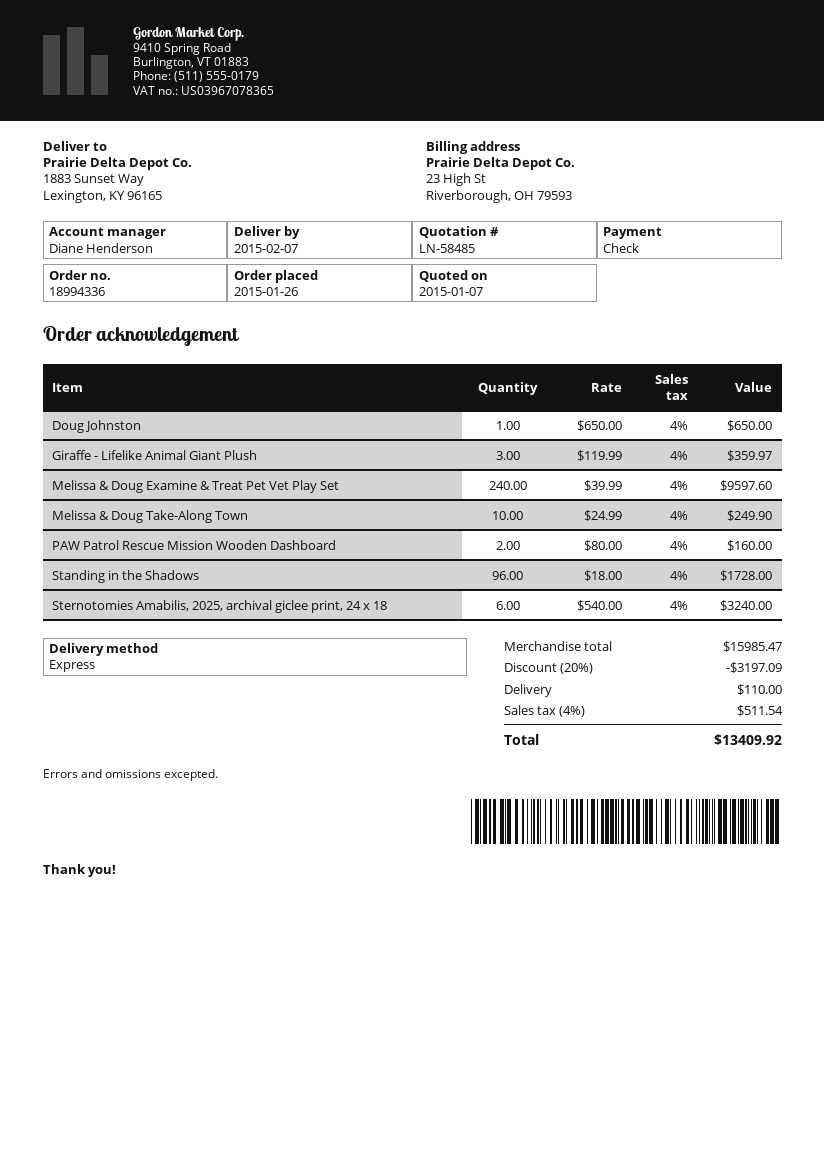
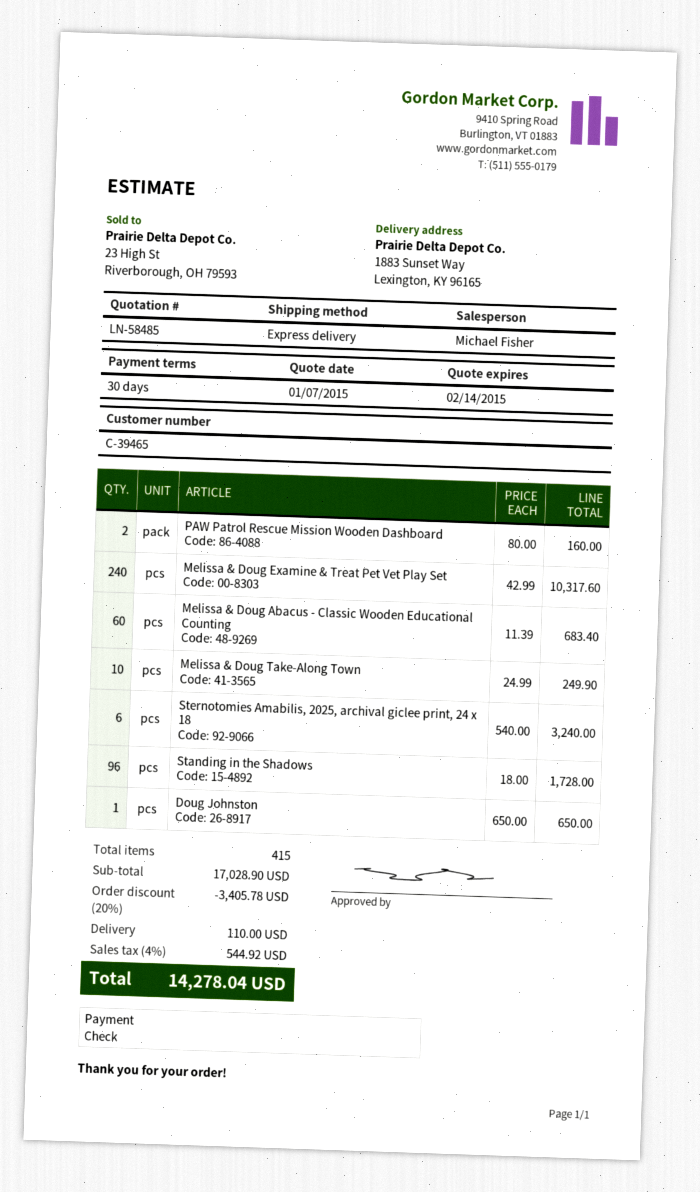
sales rep: Diane Henderson -> Michael Fisher
Giraffe - Lifelike Animal Giant Plush: 3 x 119.99 = 359.97 -> none
Melissa & Doug Examine & Treat Pet Vet Play Set: 240 x 39.99 = 9597.60 -> 240 x 42.99 = 10317.60
Melissa & Doug Abacus - Classic Wooden Educational Counting: none -> 60 x 11.39 = 683.40
subtotal: 15985.47 -> 17028.90
discount: 20% = 3197.09 -> 20% = 3405.78
tax: 4% = 511.54 -> 4% = 544.92
total: 13409.92 -> 14278.04

